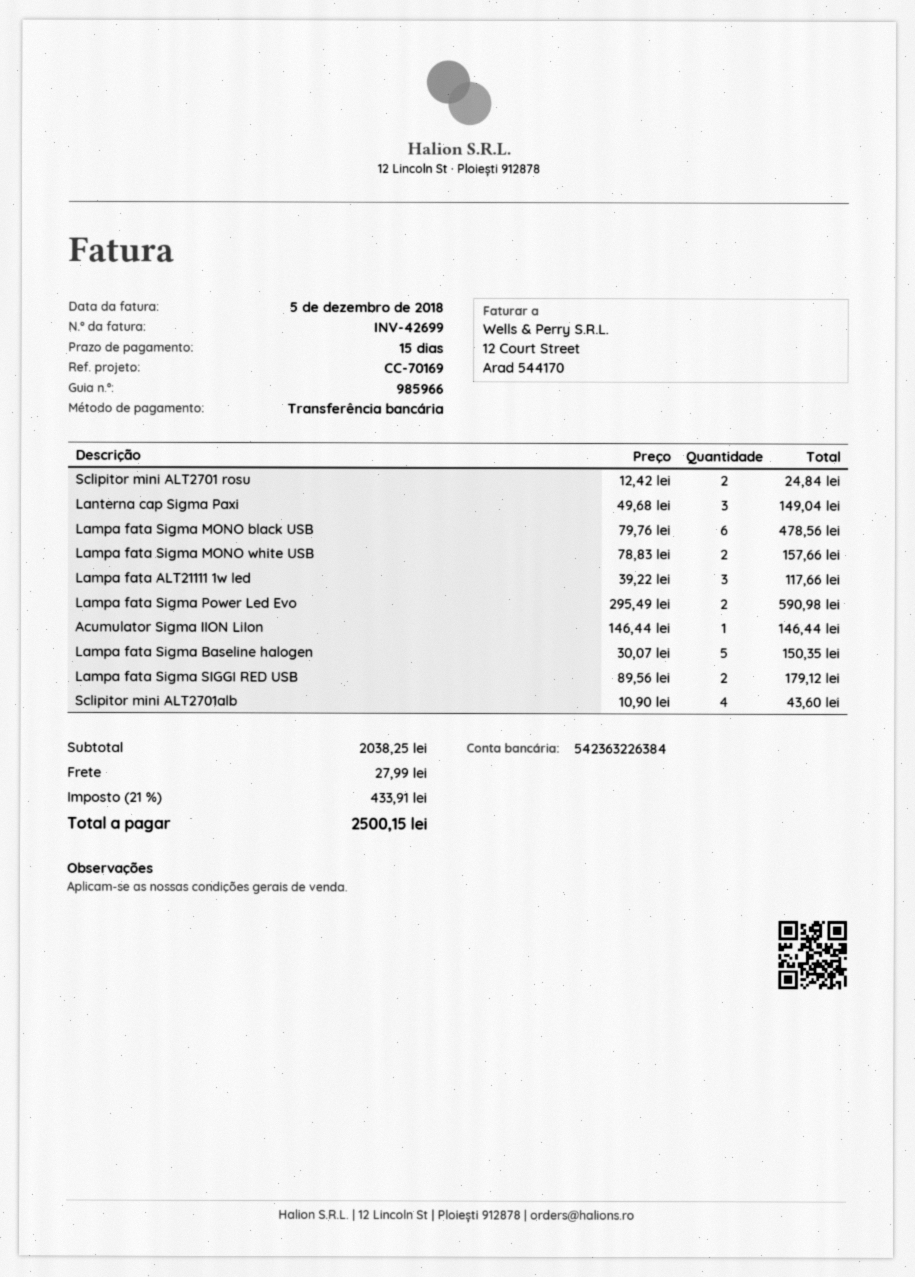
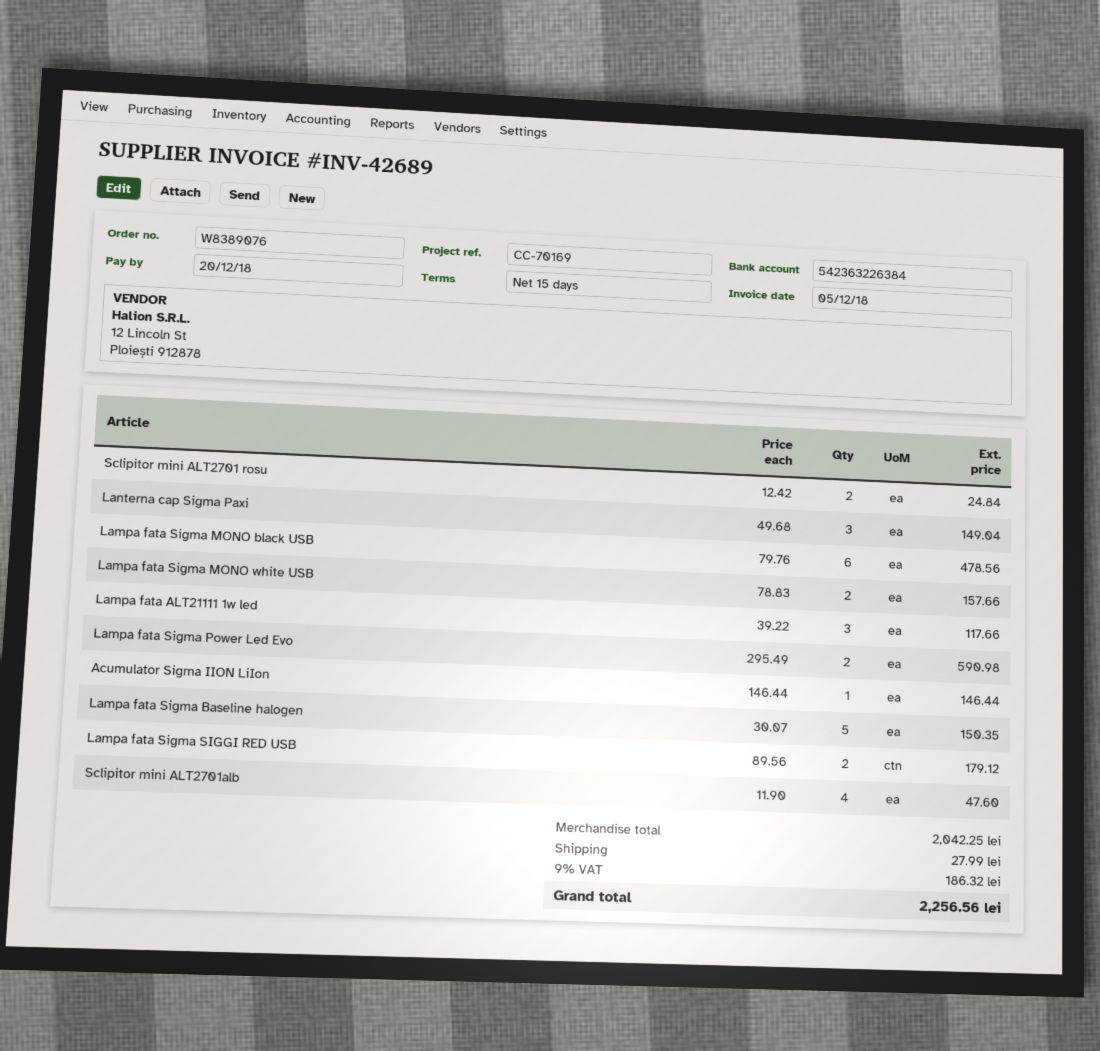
invoice number: INV-42699 -> INV-42689
Sclipitor mini ALT2701alb: 4 x 10.90 = 43.60 -> 4 x 11.90 = 47.60
subtotal: 2038.25 -> 2042.25
tax: 21% = 433.91 -> 9% = 186.32
total: 2500.15 -> 2256.56

